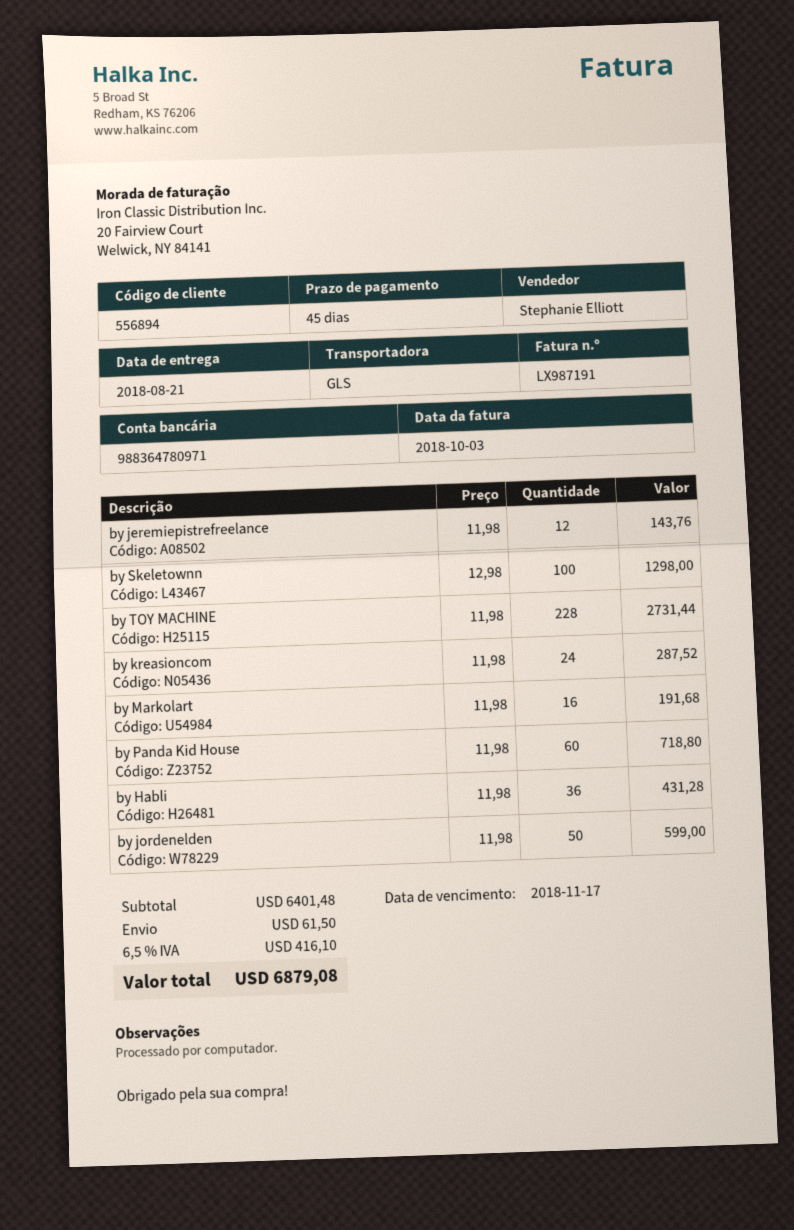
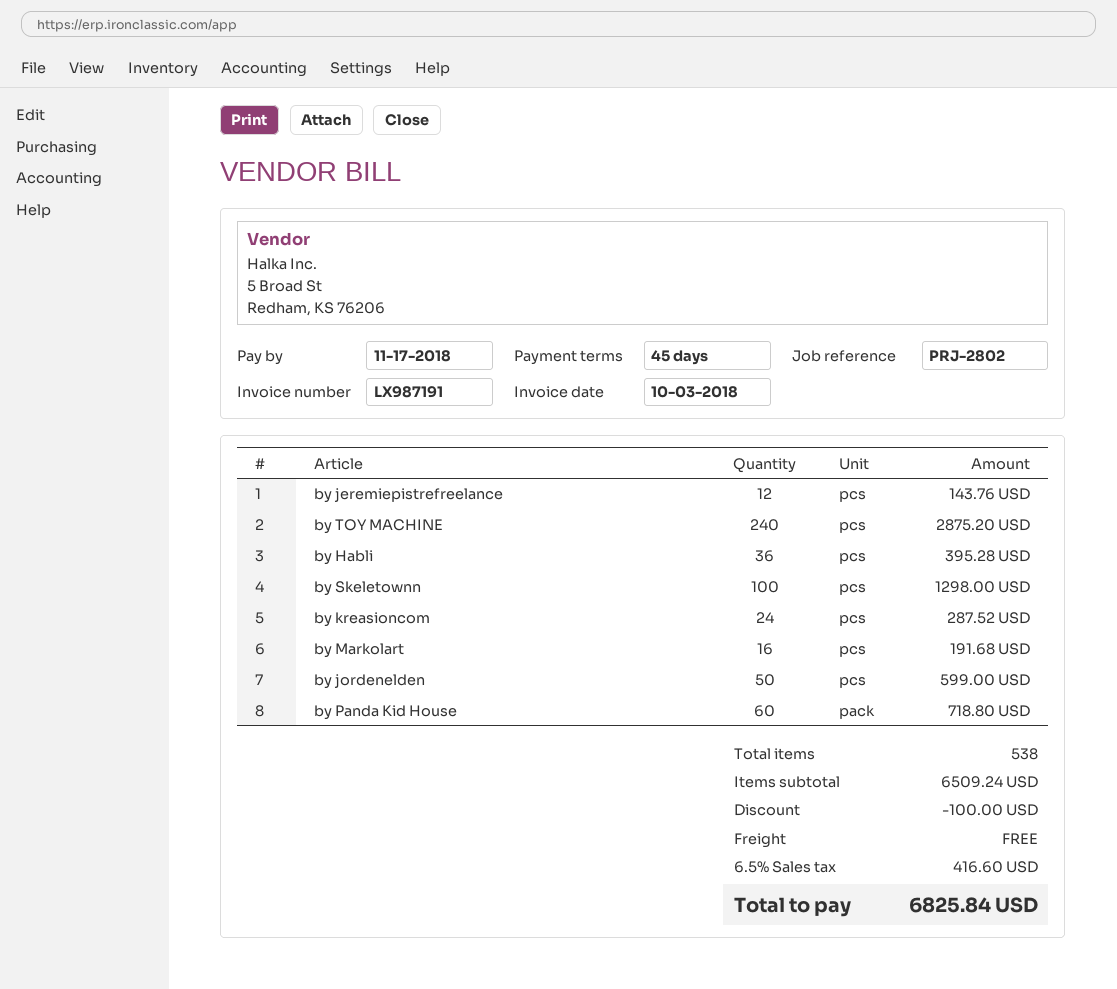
by TOY MACHINE: 228 for 2731.44 -> 240 for 2875.20
by Habli: 36 for 431.28 -> 36 for 395.28
subtotal: 6401.48 -> 6509.24
discount: none -> 100.00
shipping: 61.50 -> 0.00
tax: 6.5% = 416.10 -> 6.5% = 416.60
total: 6879.08 -> 6825.84

